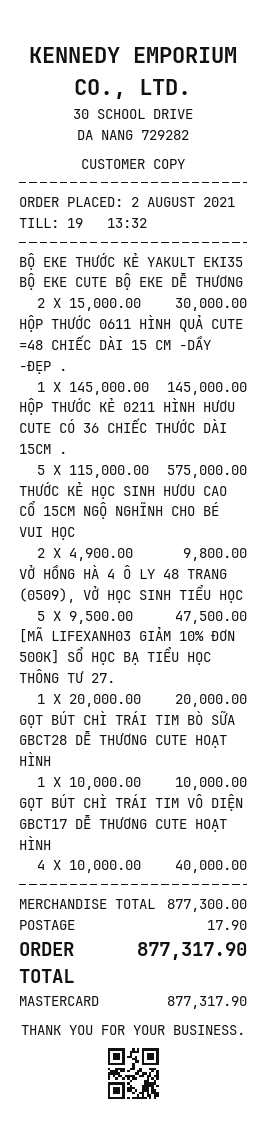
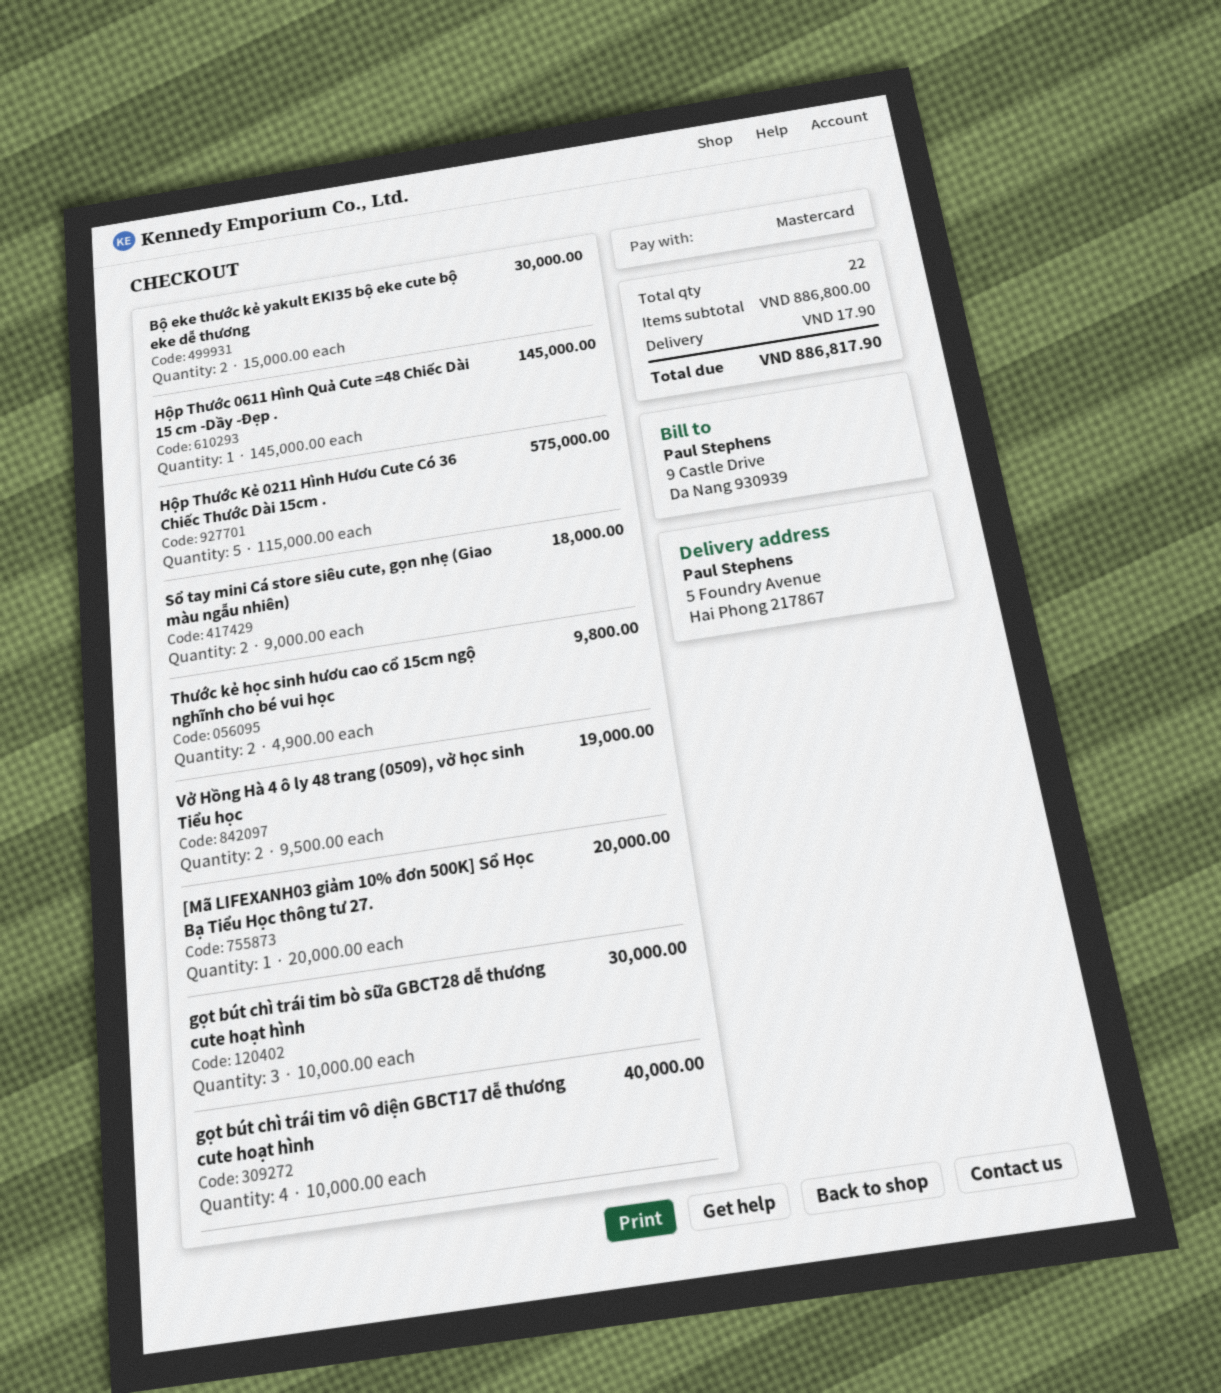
VỞ HỒNG HÀ 4 Ô LY 48 TRANG (0509), VỞ HỌC SINH TIỂU HỌC: 5 x 9500.00 = 47500.00 -> 2 x 9500.00 = 19000.00
GỌT BÚT CHÌ TRÁI TIM BÒ SỮA GBCT28 DỄ THƯƠNG CUTE HOẠT HÌNH: 1 x 10000.00 = 10000.00 -> 3 x 10000.00 = 30000.00
Sổ tay mini Cá store siêu cute, gọn nhẹ (Giao màu ngẫu nhiên): none -> 2 x 9000.00 = 18000.00
subtotal: 877300.00 -> 886800.00
total: 877317.90 -> 886817.90

